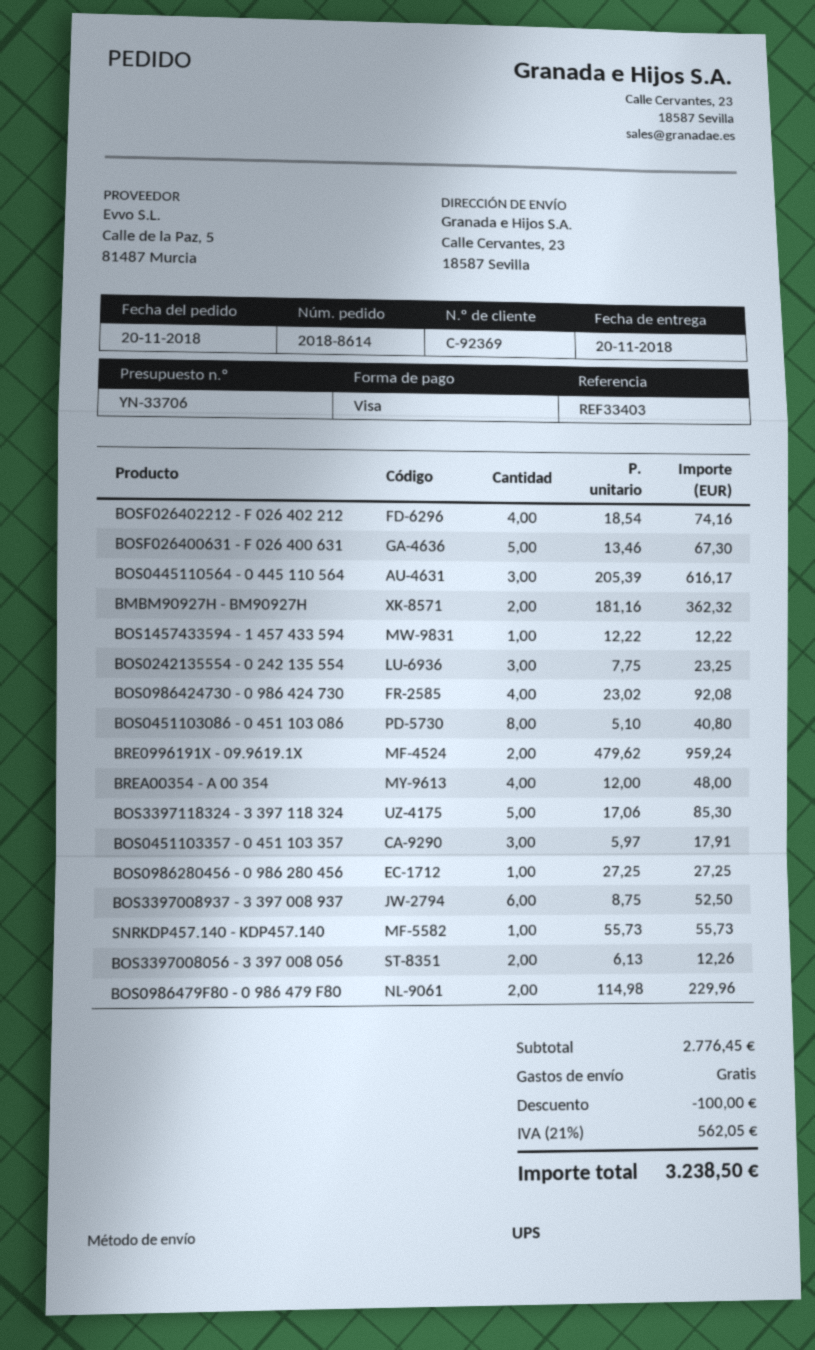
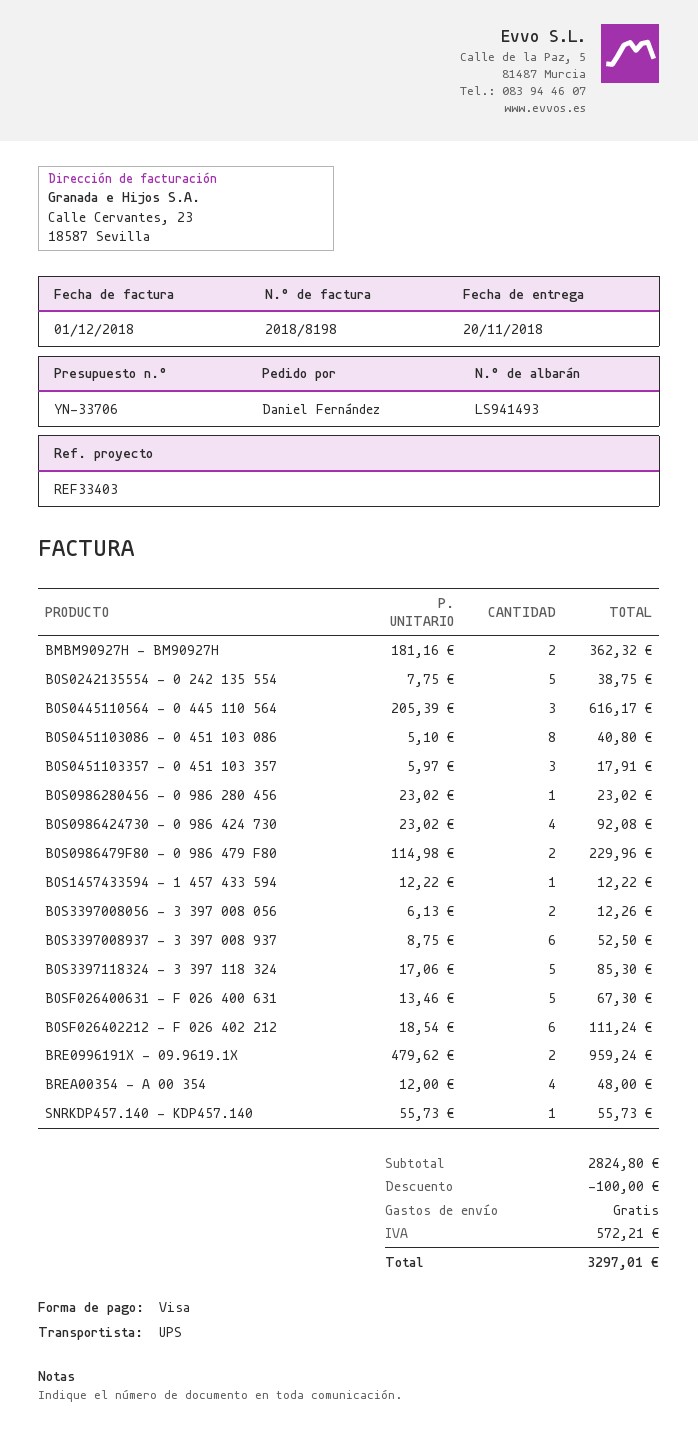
BOSF026402212 - F 026 402 212: 4 x 18.54 = 74.16 -> 6 x 18.54 = 111.24
BOS0242135554 - 0 242 135 554: 3 x 7.75 = 23.25 -> 5 x 7.75 = 38.75
BOS0986280456 - 0 986 280 456: 1 x 27.25 = 27.25 -> 1 x 23.02 = 23.02
subtotal: 2776.45 -> 2824.80
tax: 562.05 -> 572.21
total: 3238.50 -> 3297.01

